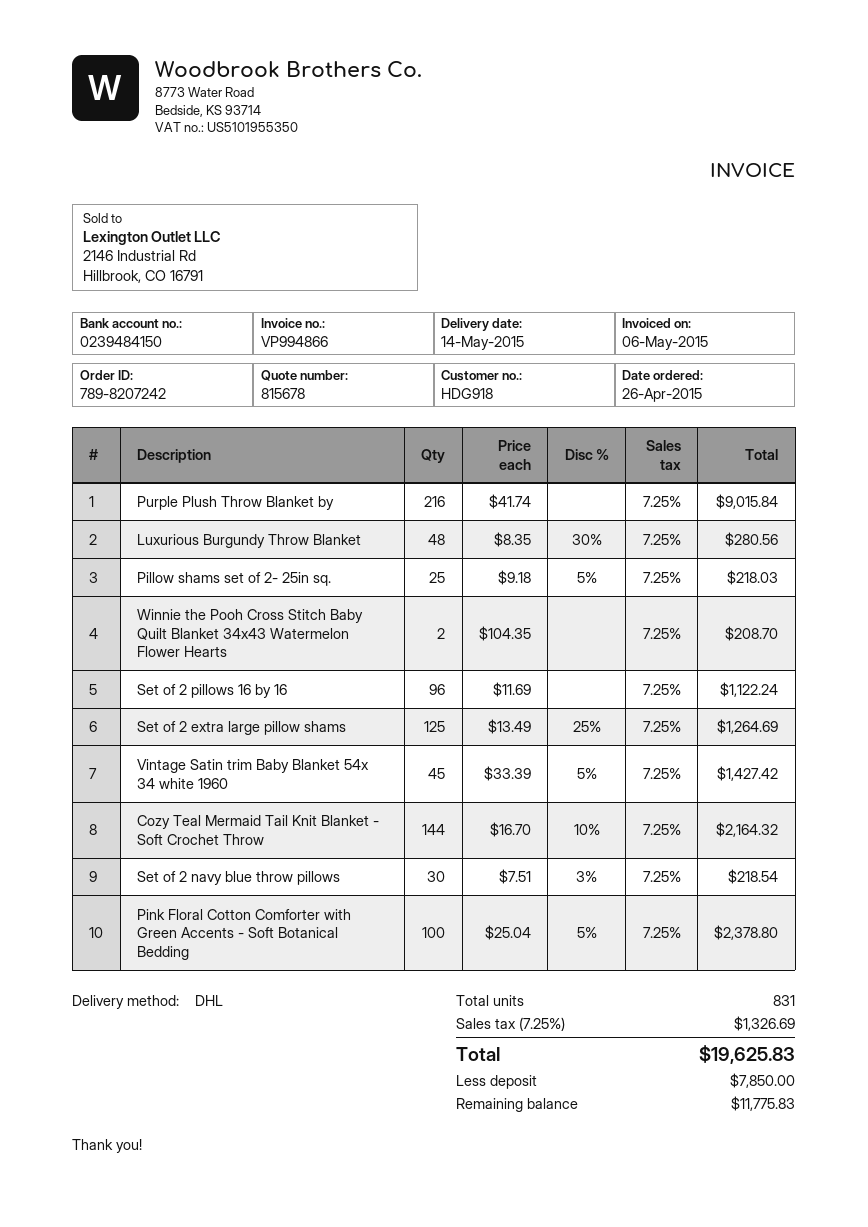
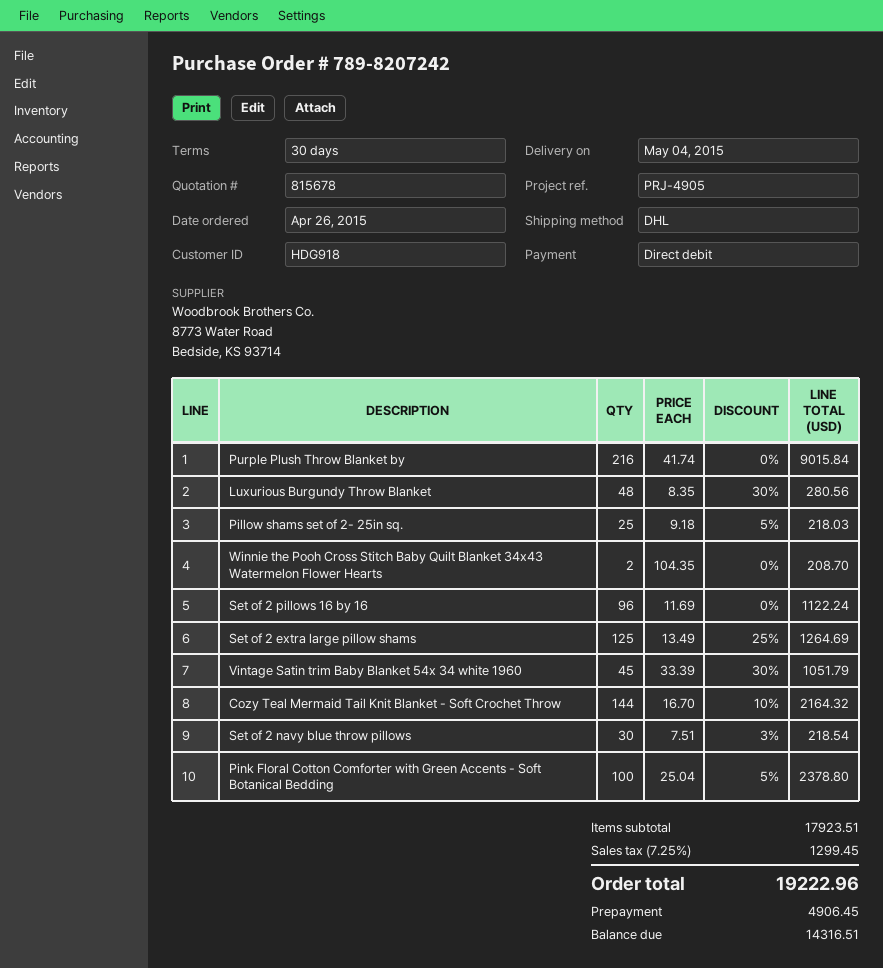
delivery date: 2015-05-14 -> 2015-05-04
Vintage Satin trim Baby Blanket 54x 34 white 1960: 45 x 33.39 - 5% = 1427.42 -> 45 x 33.39 - 30% = 1051.79
tax: 7.25% = 1326.69 -> 7.25% = 1299.45
total: 19625.83 -> 19222.96
deposit: 7850.00 -> 4906.45
balance: 11775.83 -> 14316.51

